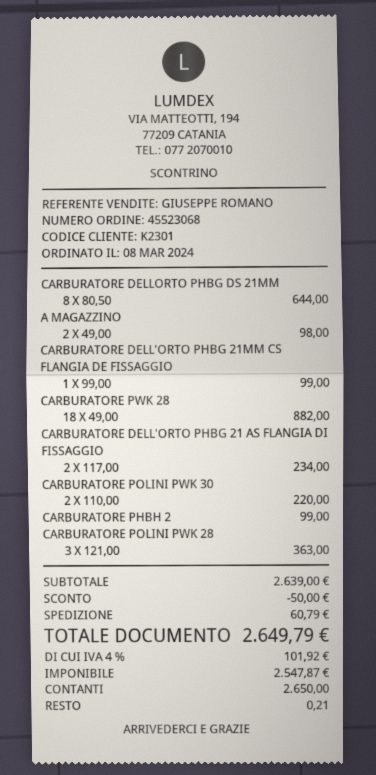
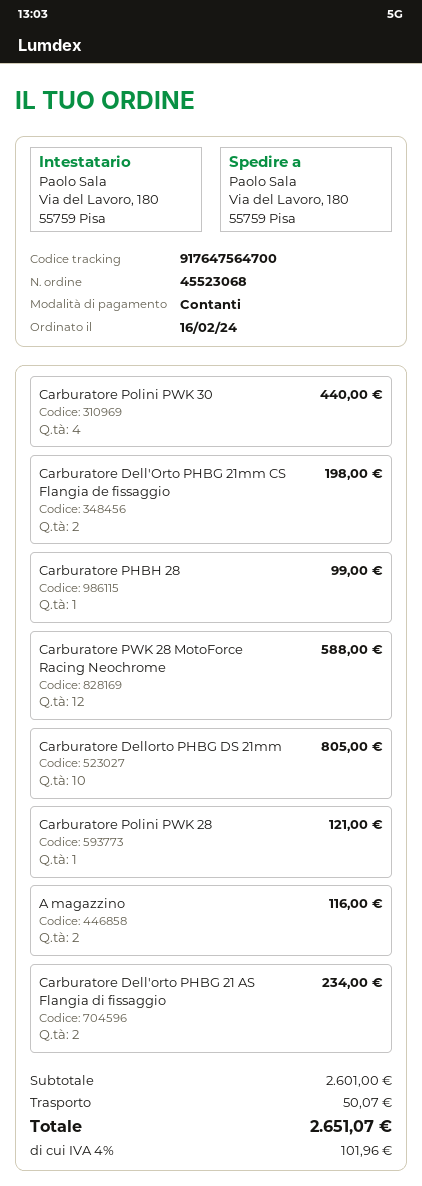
order date: 2024-03-08 -> 2024-02-16
CARBURATORE DELLORTO PHBG DS 21MM: 8 for 644.00 -> 10 for 805.00
A MAGAZZINO: 2 for 98.00 -> 2 for 116.00
CARBURATORE DELL'ORTO PHBG 21MM CS FLANGIA DE FISSAGGIO: 1 for 99.00 -> 2 for 198.00
CARBURATORE PWK 28: 18 for 882.00 -> 12 for 588.00
CARBURATORE POLINI PWK 30: 2 for 220.00 -> 4 for 440.00
CARBURATORE POLINI PWK 28: 3 for 363.00 -> 1 for 121.00
subtotal: 2639.00 -> 2601.00
discount: 50.00 -> none
shipping: 60.79 -> 50.07
tax: 4% = 101.92 -> 4% = 101.96
total: 2649.79 -> 2651.07

